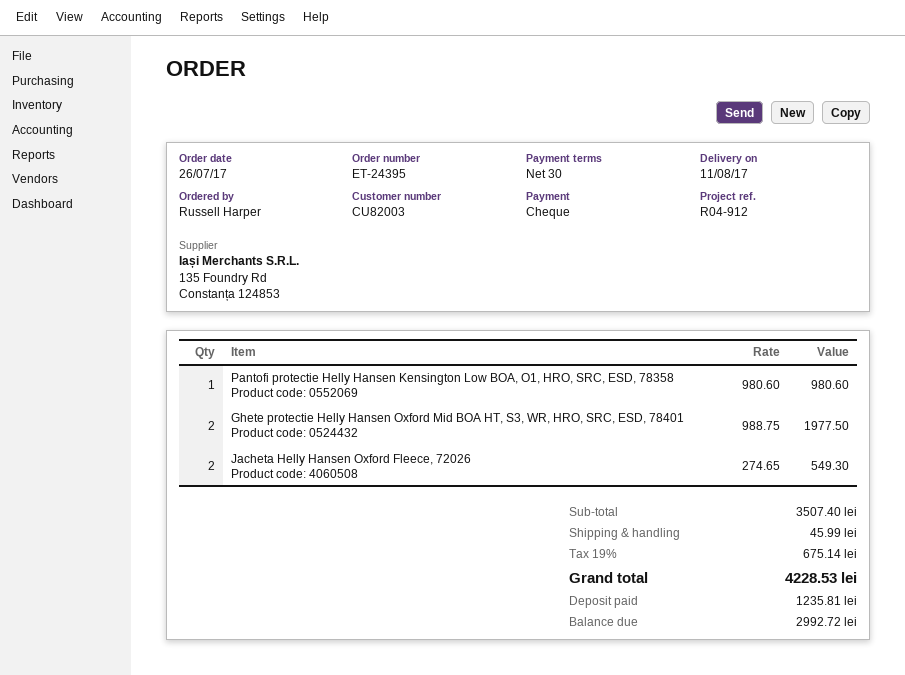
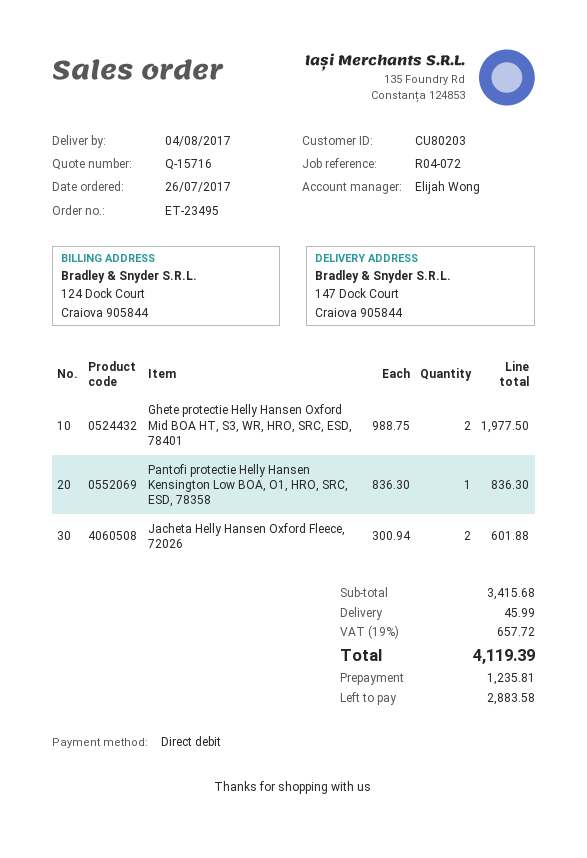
order number: ET-24395 -> ET-23495
delivery date: 2017-08-11 -> 2017-08-04
customer number: CU82003 -> CU80203
reference: R04-912 -> R04-072
payment method: cheque -> direct debit
Pantofi protectie Helly Hansen Kensington Low BOA, O1, HRO, SRC, ESD, 78358: 1 x 980.60 = 980.60 -> 1 x 836.30 = 836.30
Jacheta Helly Hansen Oxford Fleece, 72026: 2 x 274.65 = 549.30 -> 2 x 300.94 = 601.88
subtotal: 3507.40 -> 3415.68
tax: 19% = 675.14 -> 19% = 657.72
total: 4228.53 -> 4119.39
balance: 2992.72 -> 2883.58

